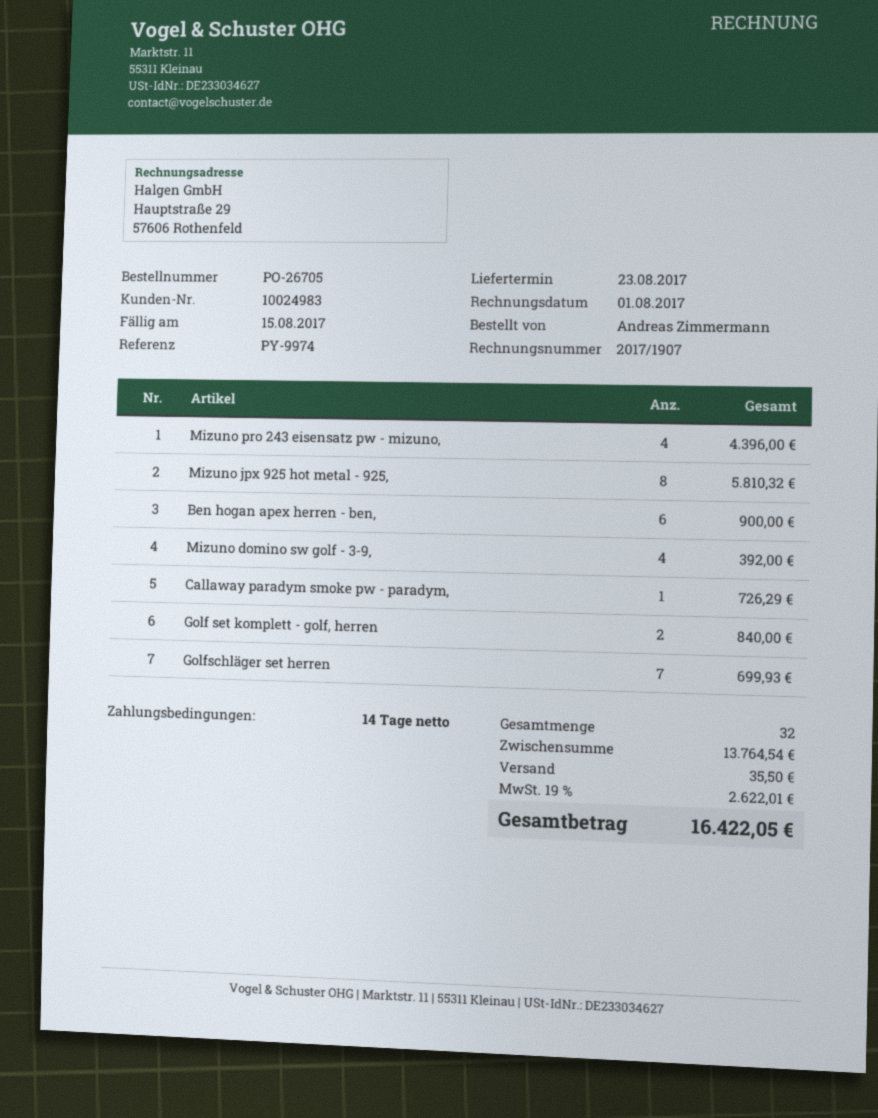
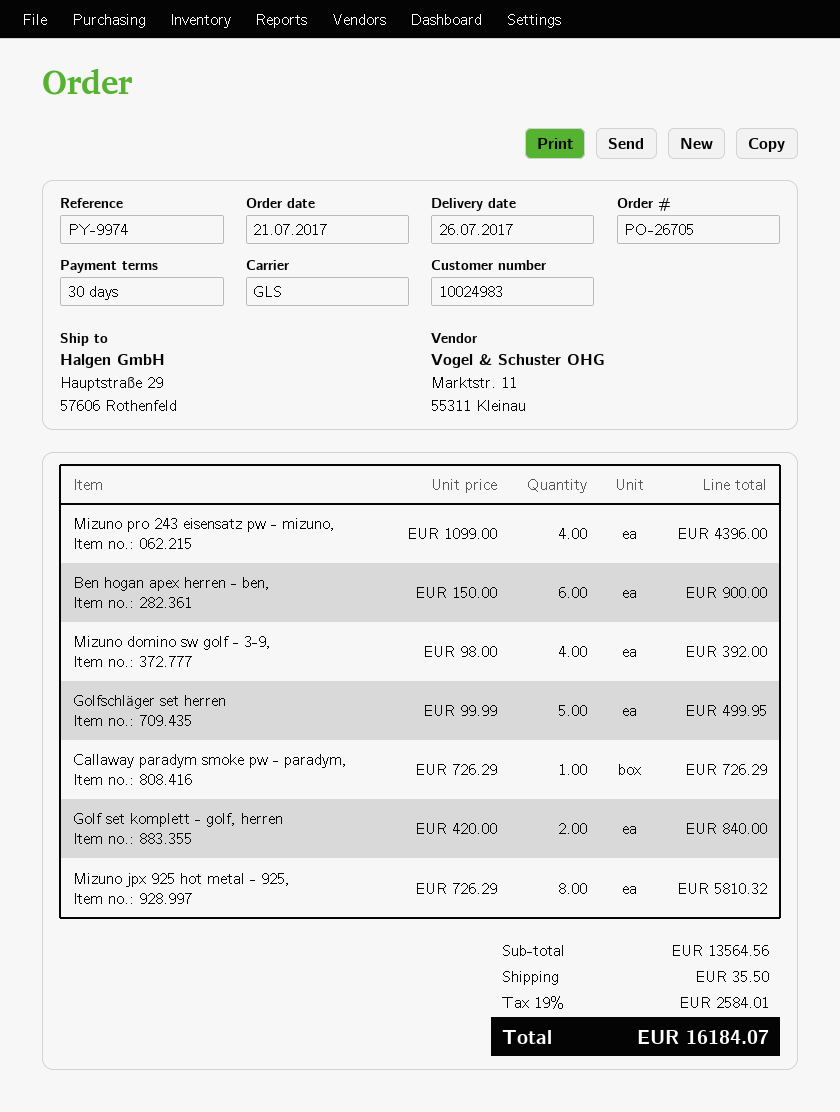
delivery date: 2017-08-23 -> 2017-07-26
payment terms: 14 days -> 30 days
Golfschläger set herren: 7 for 699.93 -> 5 for 499.95
subtotal: 13764.54 -> 13564.56
tax: 19% = 2622.01 -> 19% = 2584.01
total: 16422.05 -> 16184.07

